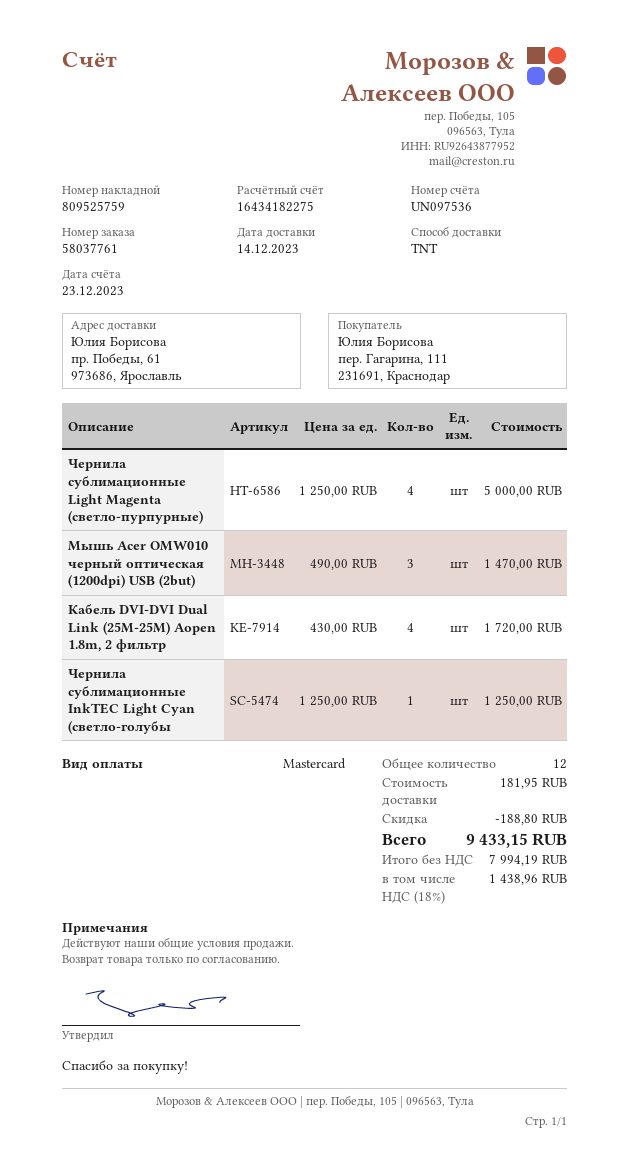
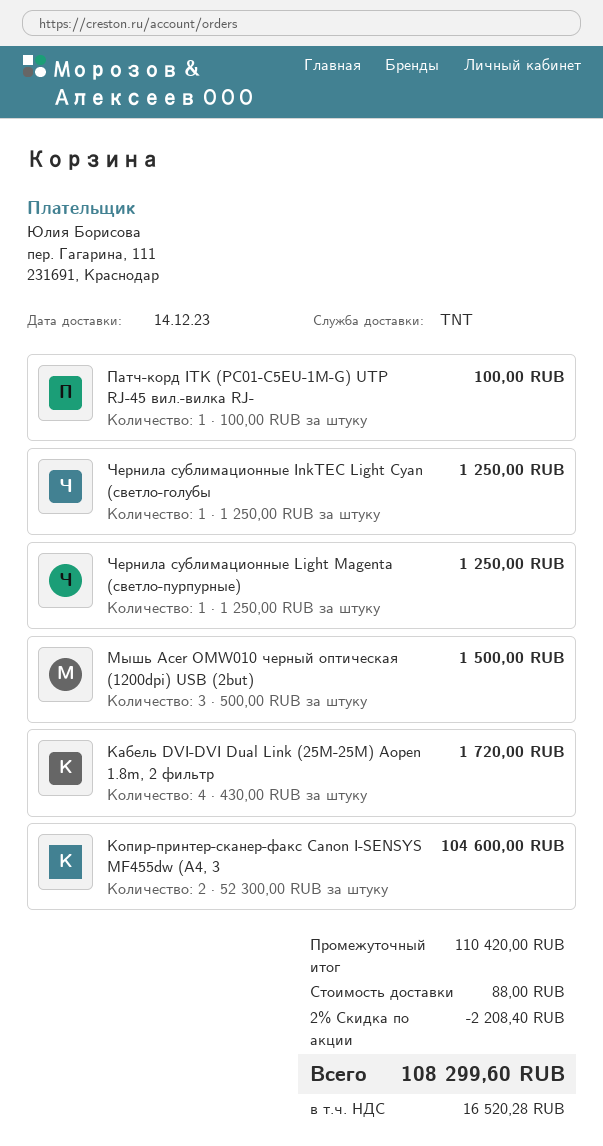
Чернила сублимационные Light Magenta (светло-пурпурные): 4 x 1250.00 = 5000.00 -> 1 x 1250.00 = 1250.00
Мышь Acer OMW010 черный оптическая (1200dpi) USB (2but): 3 x 490.00 = 1470.00 -> 3 x 500.00 = 1500.00
Патч-корд ITK (PC01-C5EU-1M-G) UTP RJ-45 вил.-вилка RJ-: none -> 1 x 100.00 = 100.00
Копир-принтер-сканер-факс Canon I-SENSYS MF455dw (A4, 3: none -> 2 x 52300.00 = 104600.00
discount: 188.80 -> 2208.40
shipping: 181.95 -> 88.00
tax: 1438.96 -> 16520.28
total: 9433.15 -> 108299.60

